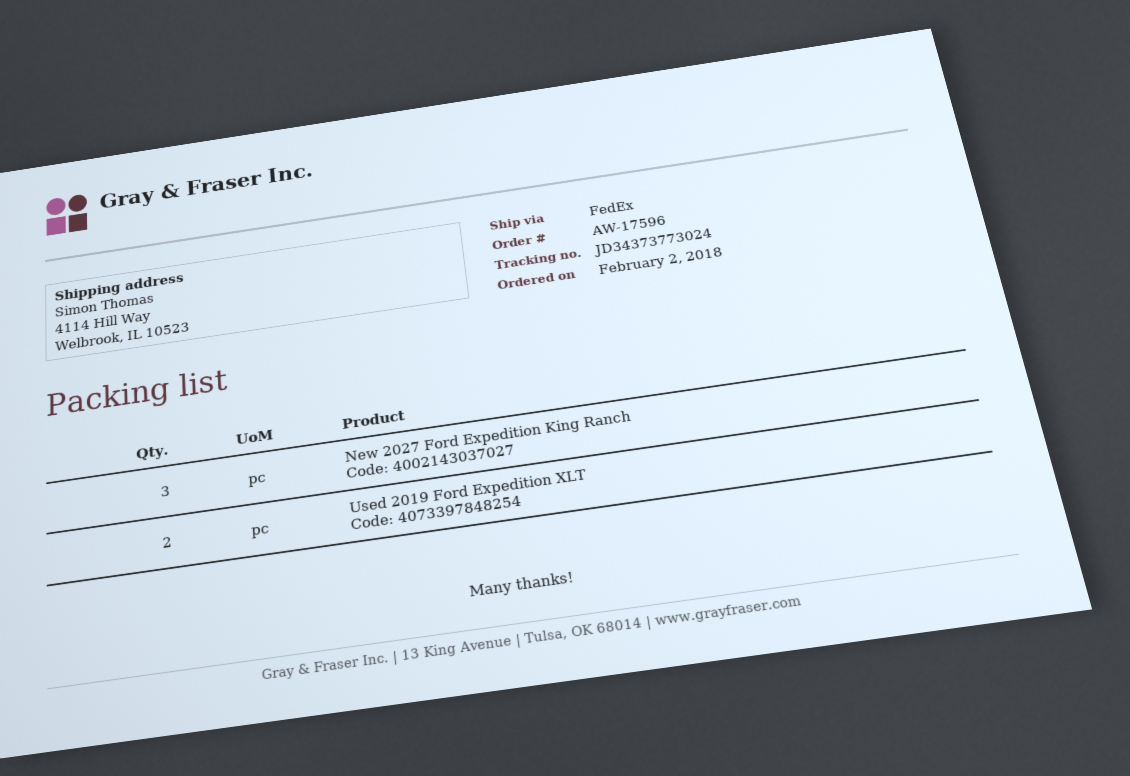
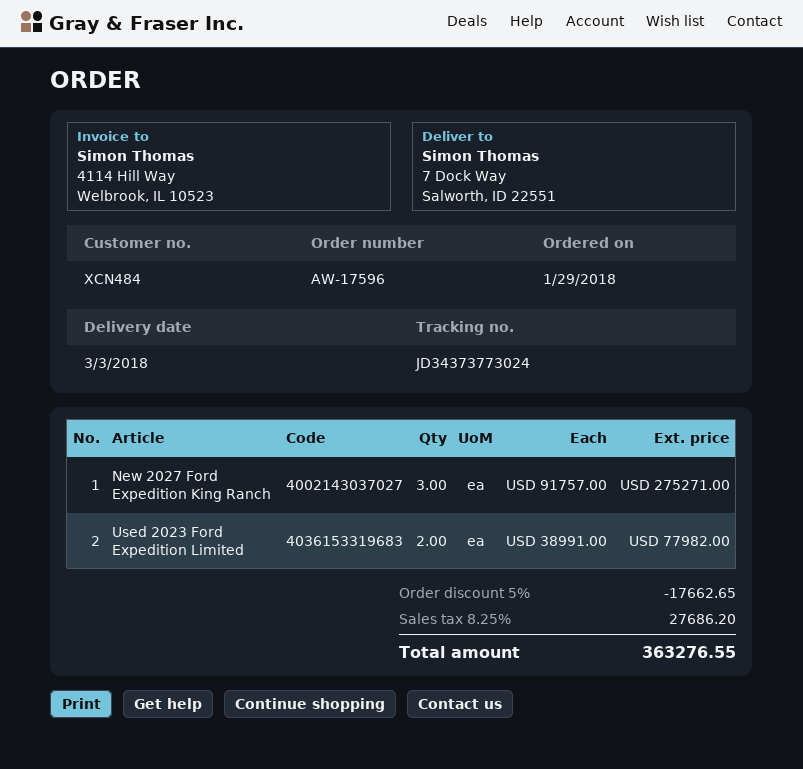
order date: 2018-02-02 -> 2018-01-29
ship to: 4114 Hill Way, Welbrook, IL 10523 -> 7 Dock Way, Salworth, ID 22551
Used 2019 Ford Expedition XLT: 2 -> none
Used 2023 Ford Expedition Limited: none -> 2

